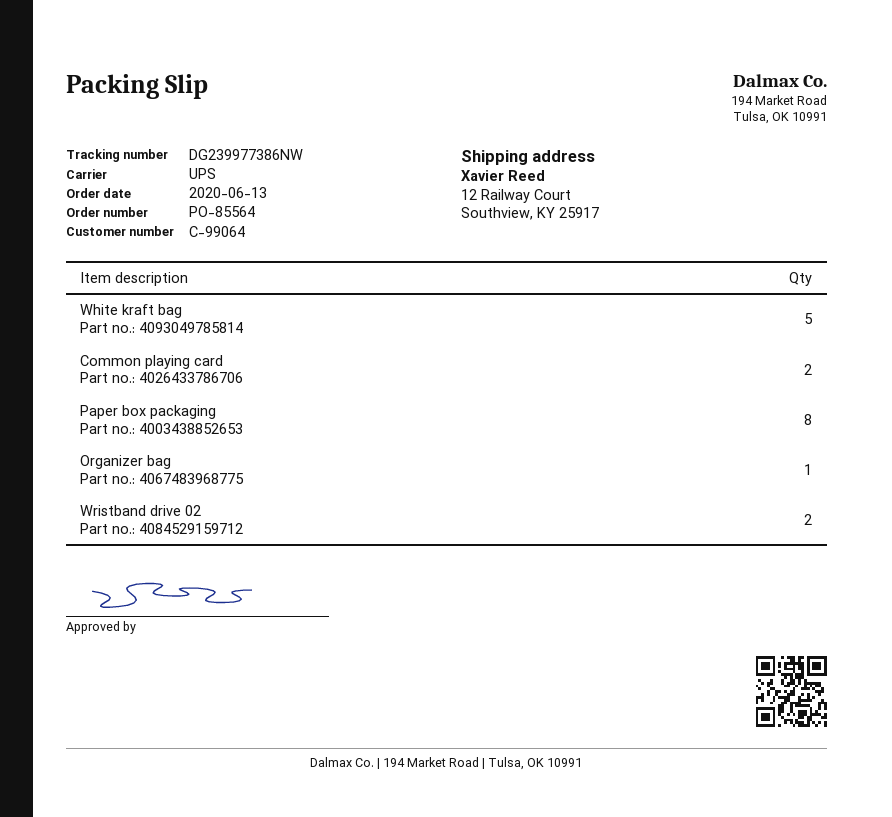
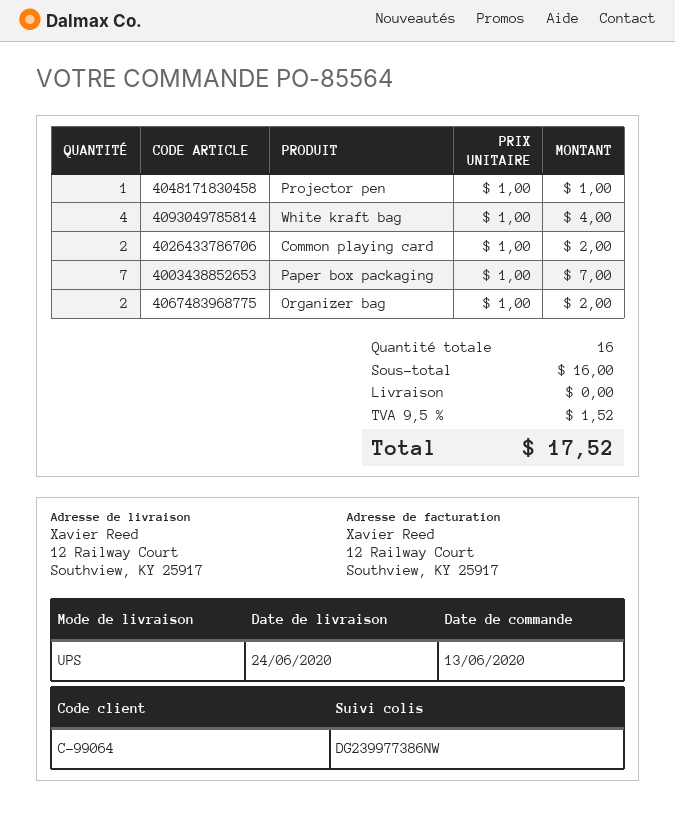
White kraft bag: 5 -> 4
Paper box packaging: 8 -> 7
Organizer bag: 1 -> 2
Wristband drive 02: 2 -> none
Projector pen: none -> 1

